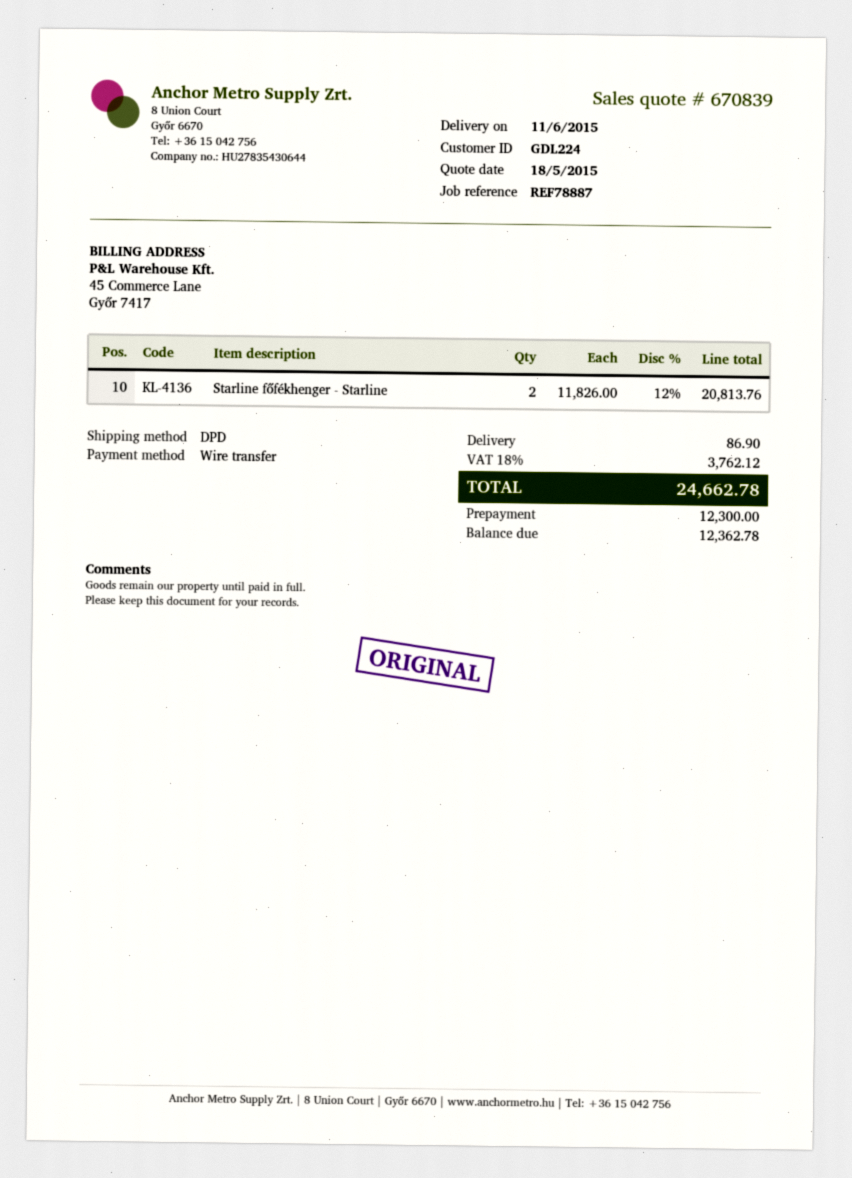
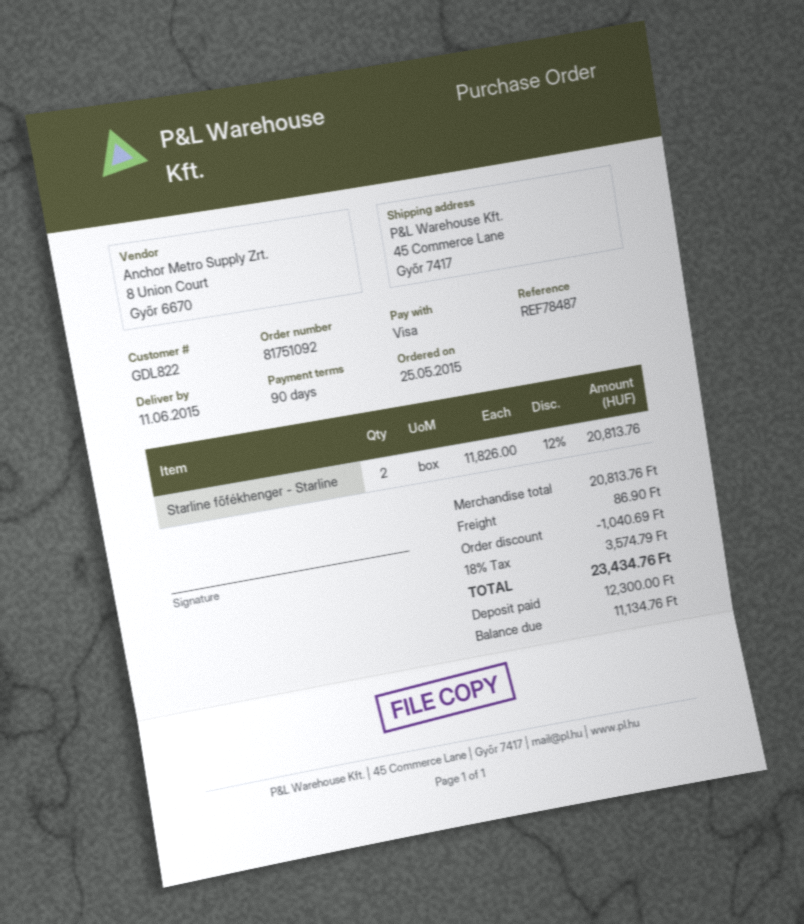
customer number: GDL224 -> GDL822
reference: REF78887 -> REF78487
payment method: bank transfer -> Visa
discount: none -> 1040.69
tax: 18% = 3762.12 -> 18% = 3574.79
total: 24662.78 -> 23434.76
balance: 12362.78 -> 11134.76

